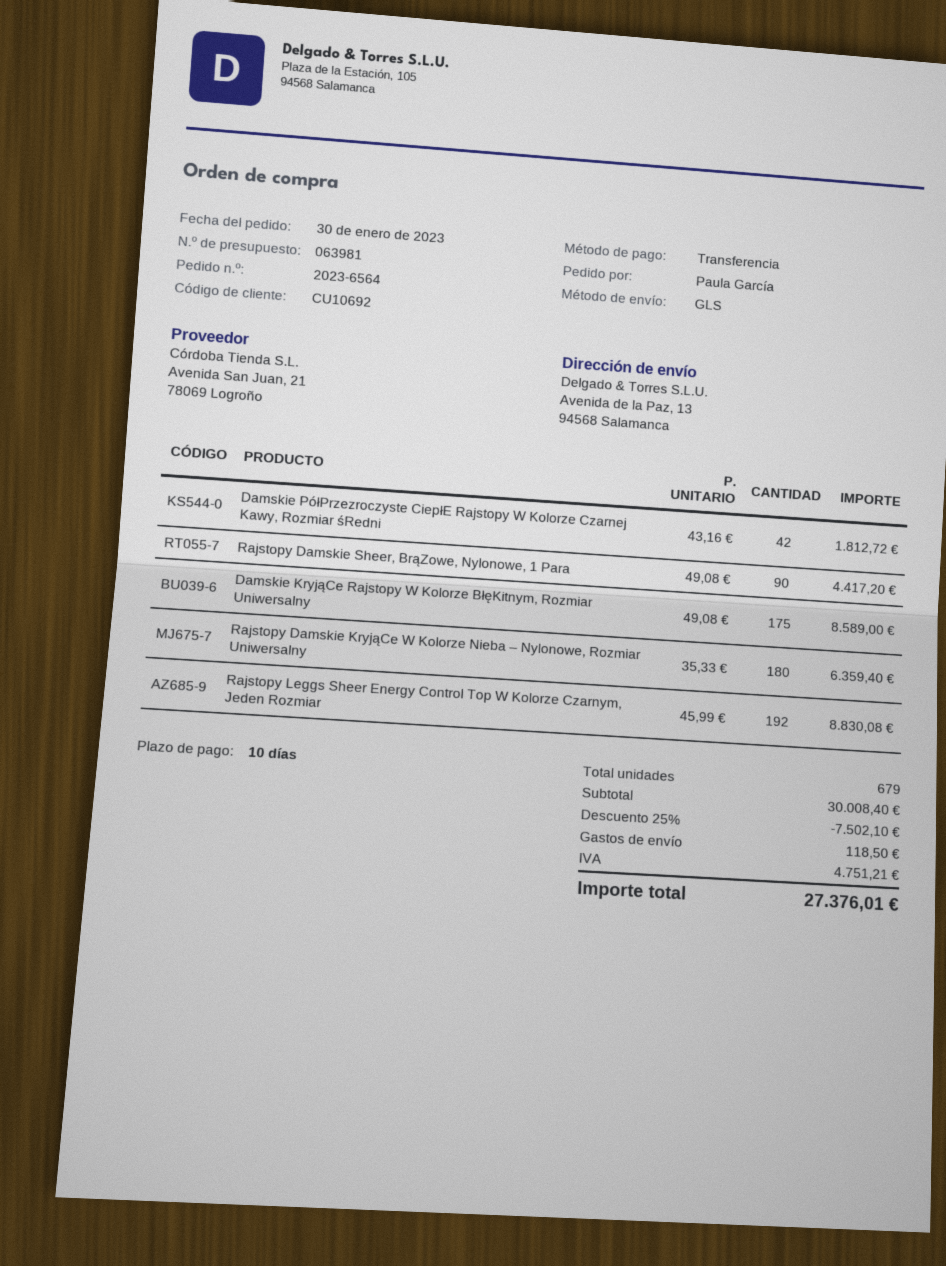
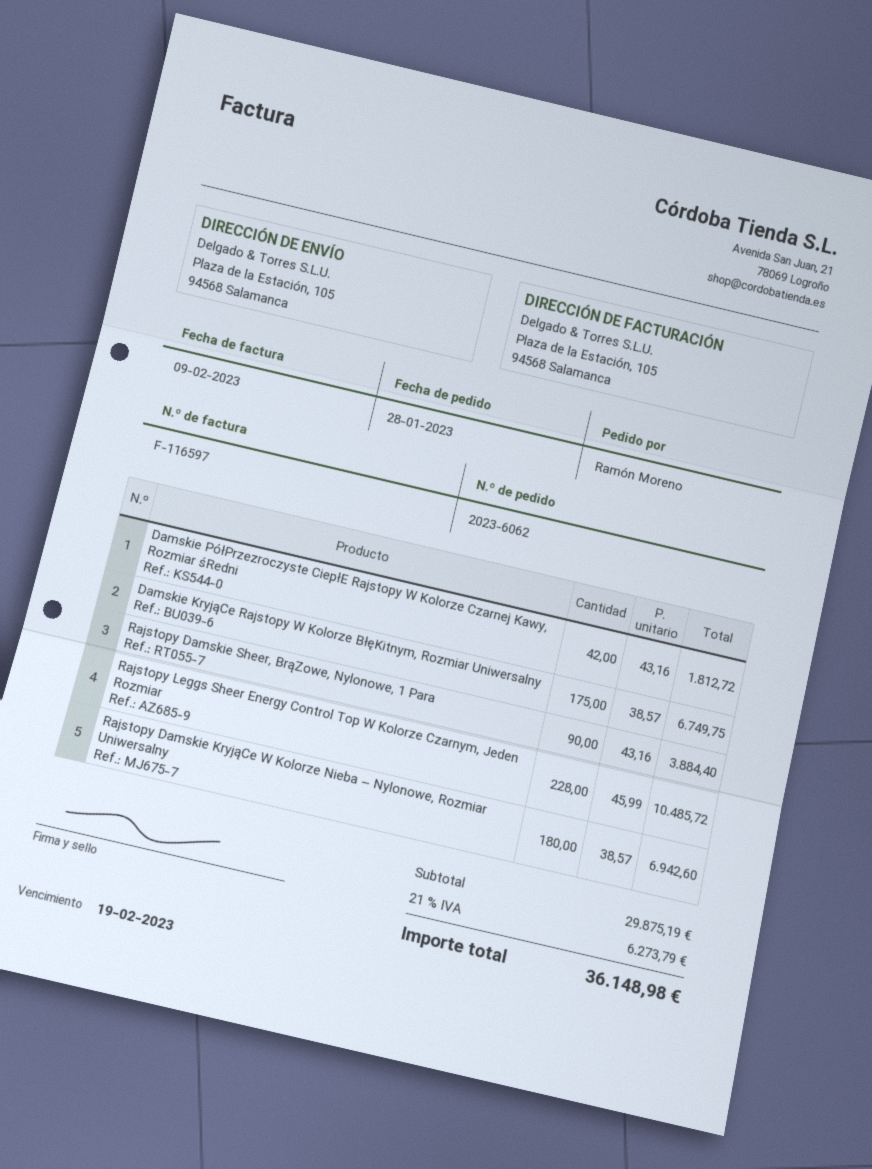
order number: 2023-6564 -> 2023-6062
order date: 2023-01-30 -> 2023-01-28
ordered by: Paula García -> Ramón Moreno
ship to: Avenida de la Paz, 13, 94568 Salamanca -> Plaza de la Estación, 105, 94568 Salamanca
Rajstopy Damskie Sheer, BrąZowe, Nylonowe, 1 Para: 90 x 49.08 = 4417.20 -> 90 x 43.16 = 3884.40
Damskie KryjąCe Rajstopy W Kolorze BłęKitnym, Rozmiar Uniwersalny: 175 x 49.08 = 8589.00 -> 175 x 38.57 = 6749.75
Rajstopy Damskie KryjąCe W Kolorze Nieba – Nylonowe, Rozmiar Uniwersalny: 180 x 35.33 = 6359.40 -> 180 x 38.57 = 6942.60
Rajstopy Leggs Sheer Energy Control Top W Kolorze Czarnym, Jeden Rozmiar: 192 x 45.99 = 8830.08 -> 228 x 45.99 = 10485.72
subtotal: 30008.40 -> 29875.19
discount: 25% = 7502.10 -> none
shipping: 118.50 -> none
tax: 4751.21 -> 6273.79
total: 27376.01 -> 36148.98

